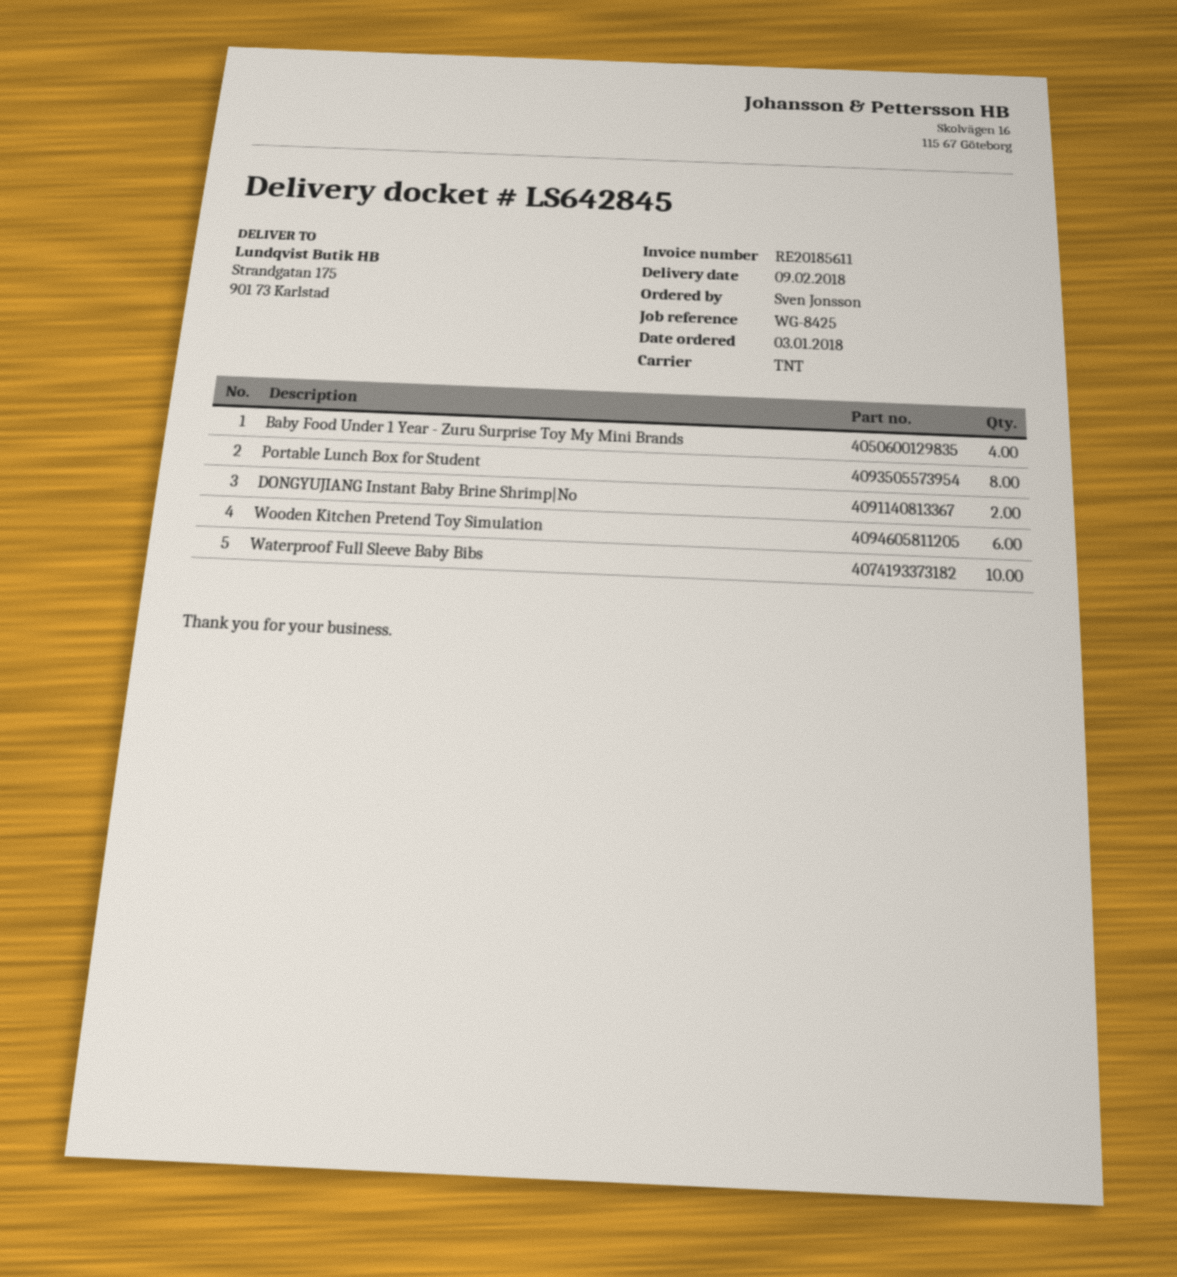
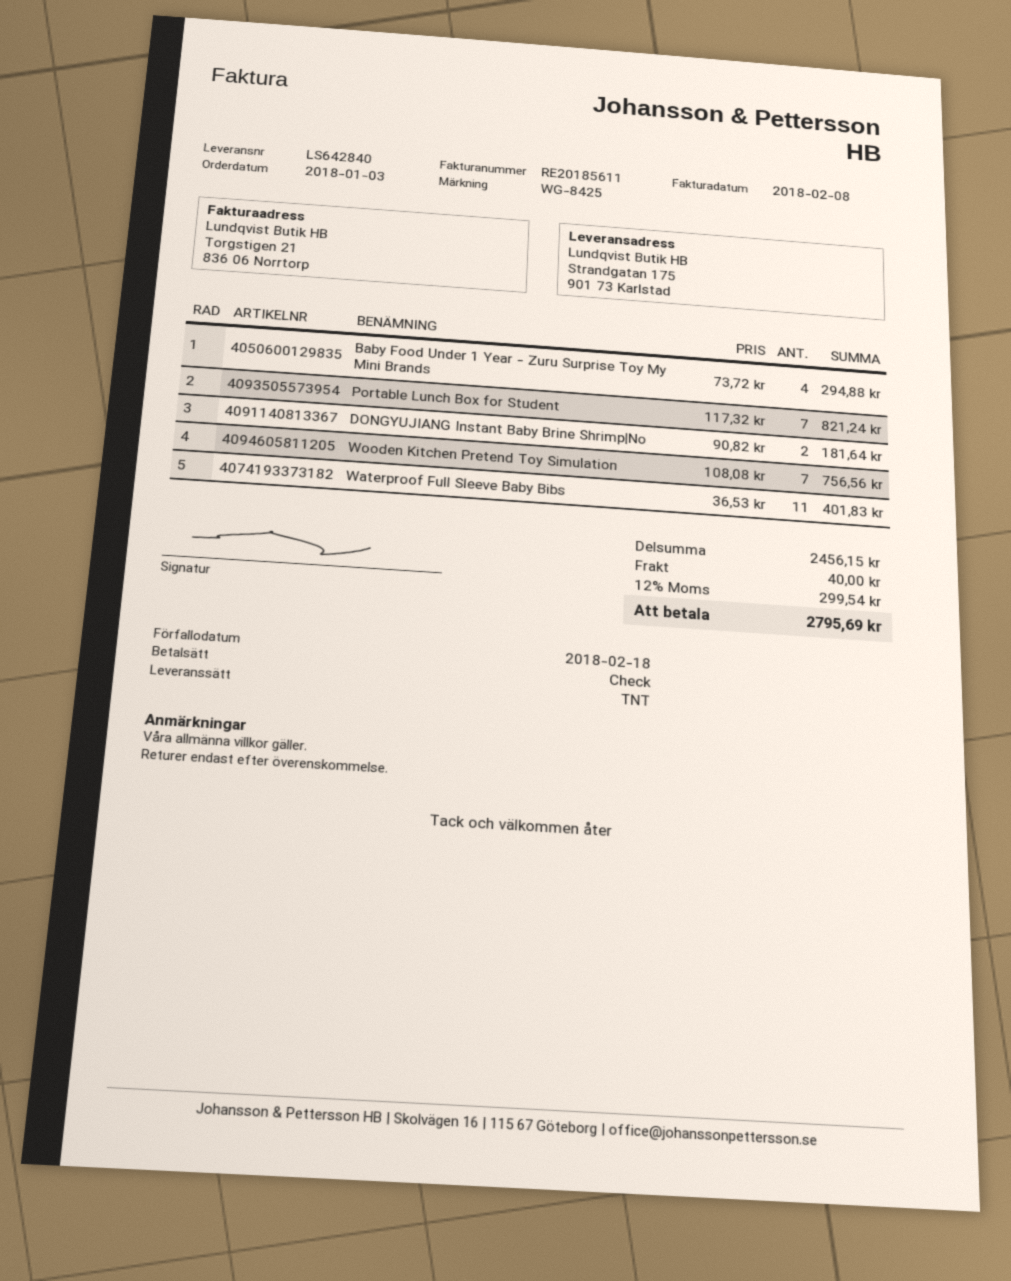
delivery note number: LS642845 -> LS642840
Portable Lunch Box for Student: 8 -> 7
Wooden Kitchen Pretend Toy Simulation: 6 -> 7
Waterproof Full Sleeve Baby Bibs: 10 -> 11

